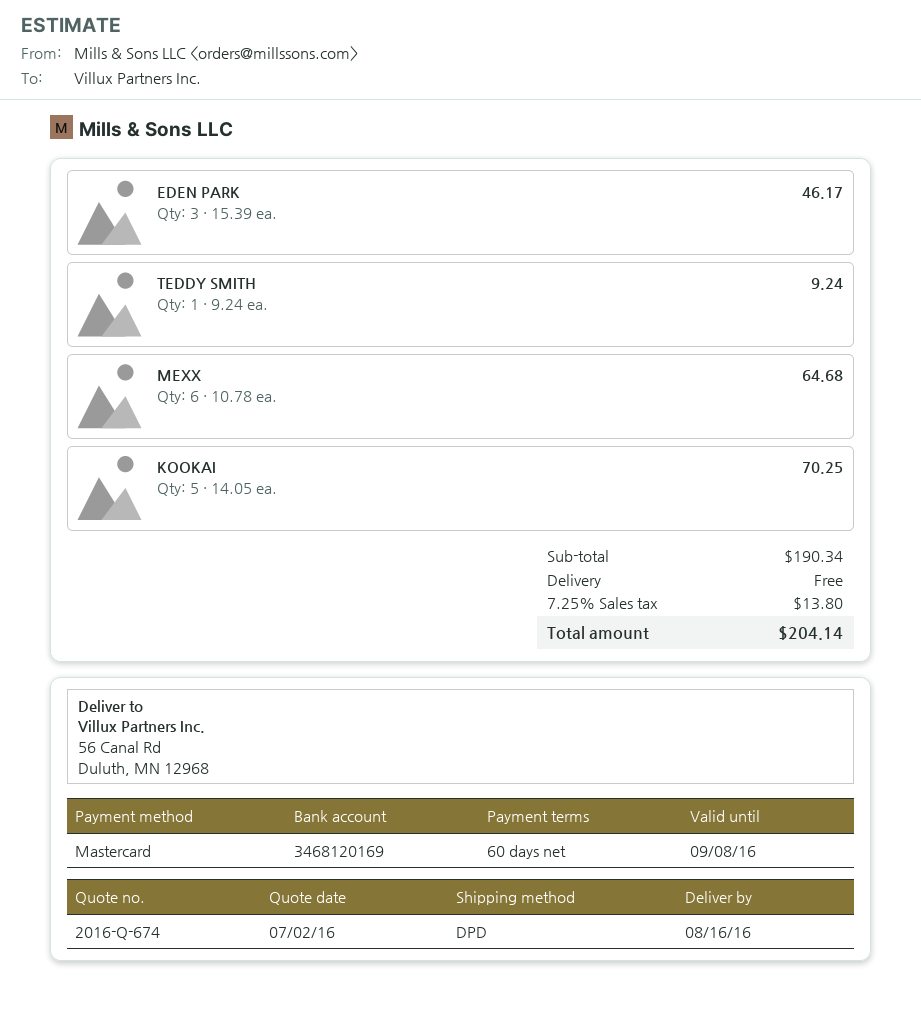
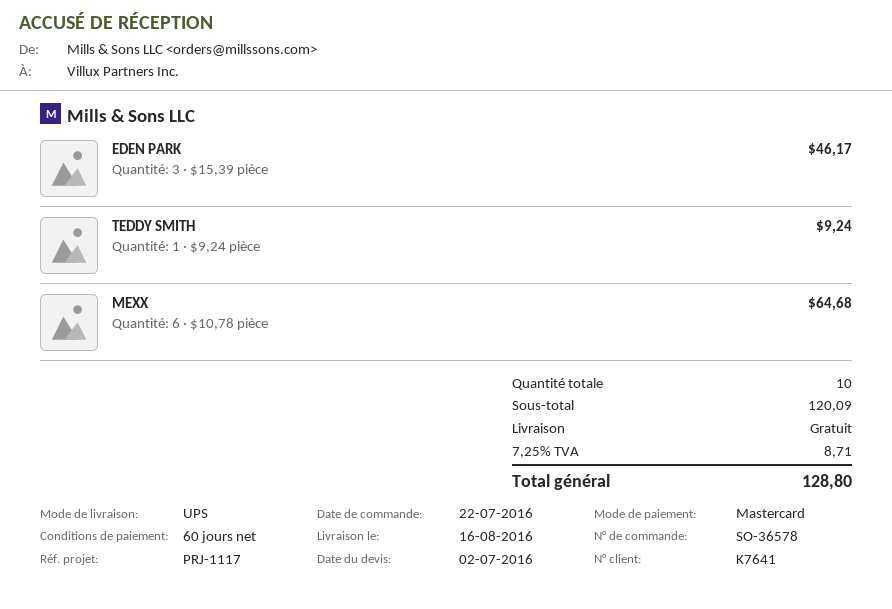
shipping method: DPD -> UPS
KOOKAI: 5 x 14.05 = 70.25 -> none
subtotal: 190.34 -> 120.09
tax: 7.25% = 13.80 -> 7.25% = 8.71
total: 204.14 -> 128.80

